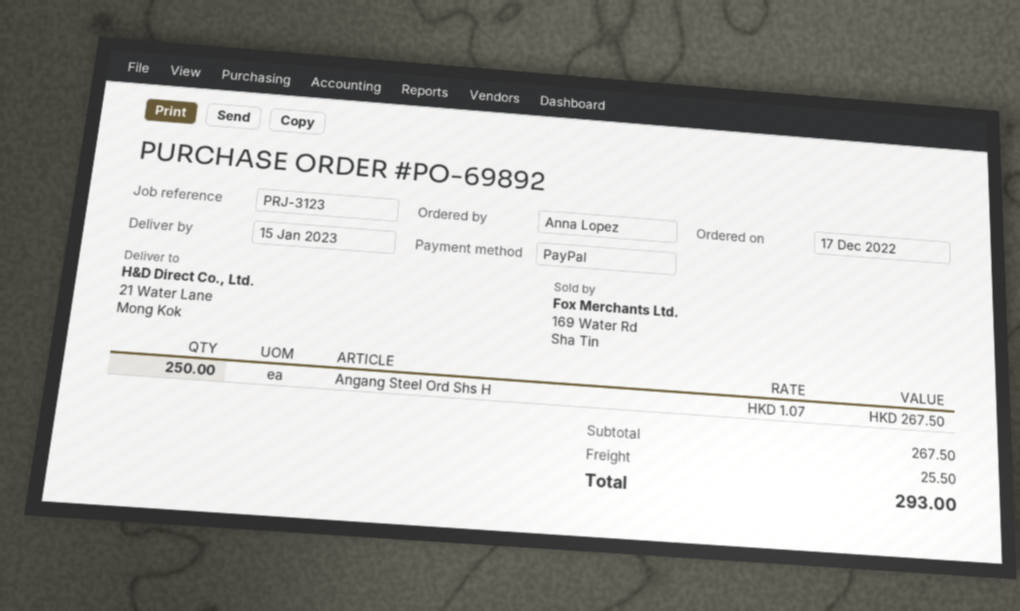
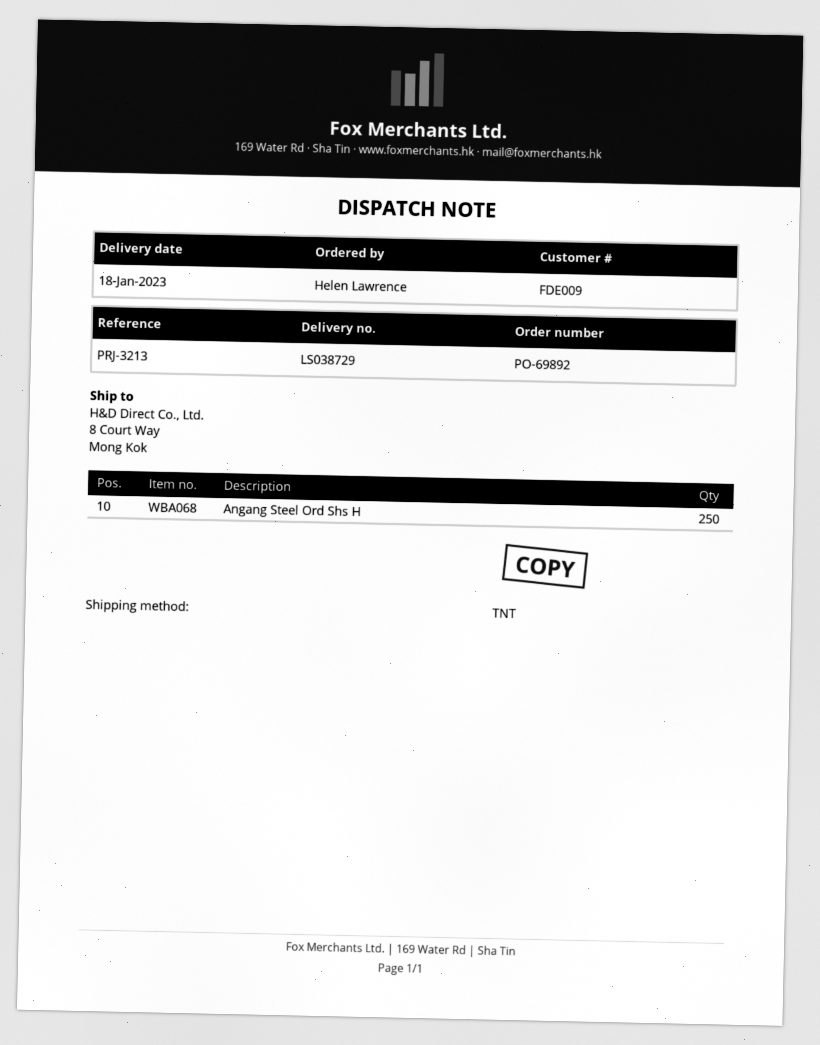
delivery date: 2023-01-15 -> 2023-01-18
reference: PRJ-3123 -> PRJ-3213
ordered by: Anna Lopez -> Helen Lawrence
ship to: 21 Water Lane, Mong Kok -> 8 Court Way, Mong Kok

